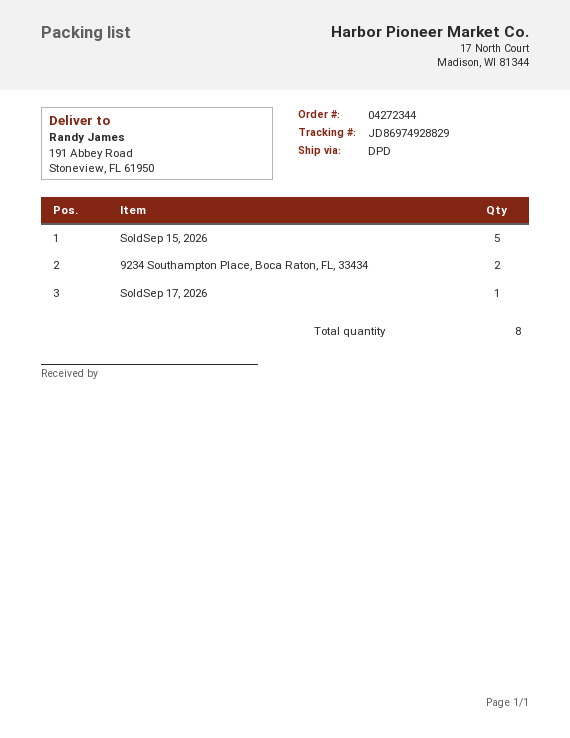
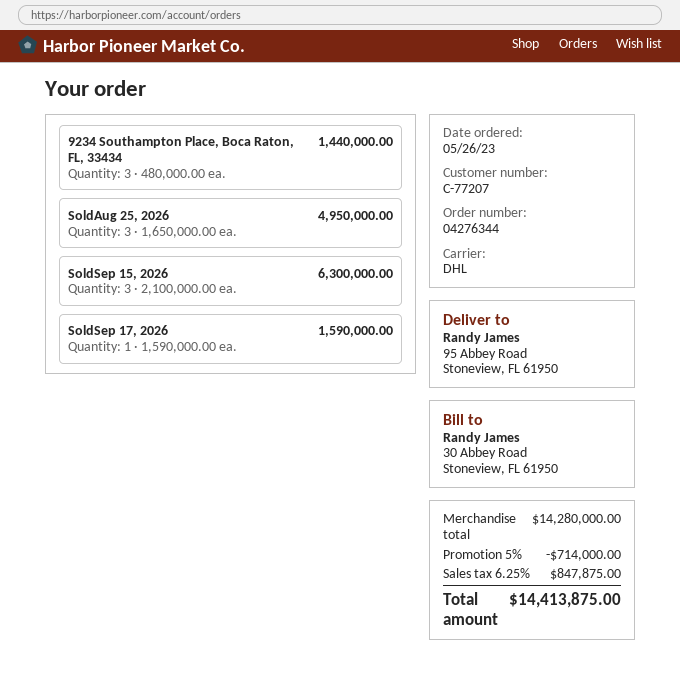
order number: 04272344 -> 04276344
shipping method: DPD -> DHL
ship to: 191 Abbey Road, Stoneview, FL 61950 -> 95 Abbey Road, Stoneview, FL 61950
SoldSep 15, 2026: 5 -> 3
9234 Southampton Place, Boca Raton, FL, 33434: 2 -> 3
SoldAug 25, 2026: none -> 3

